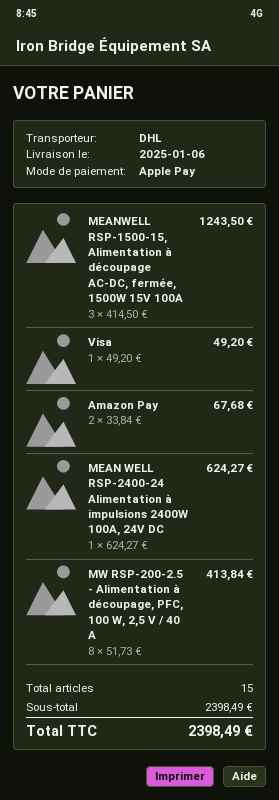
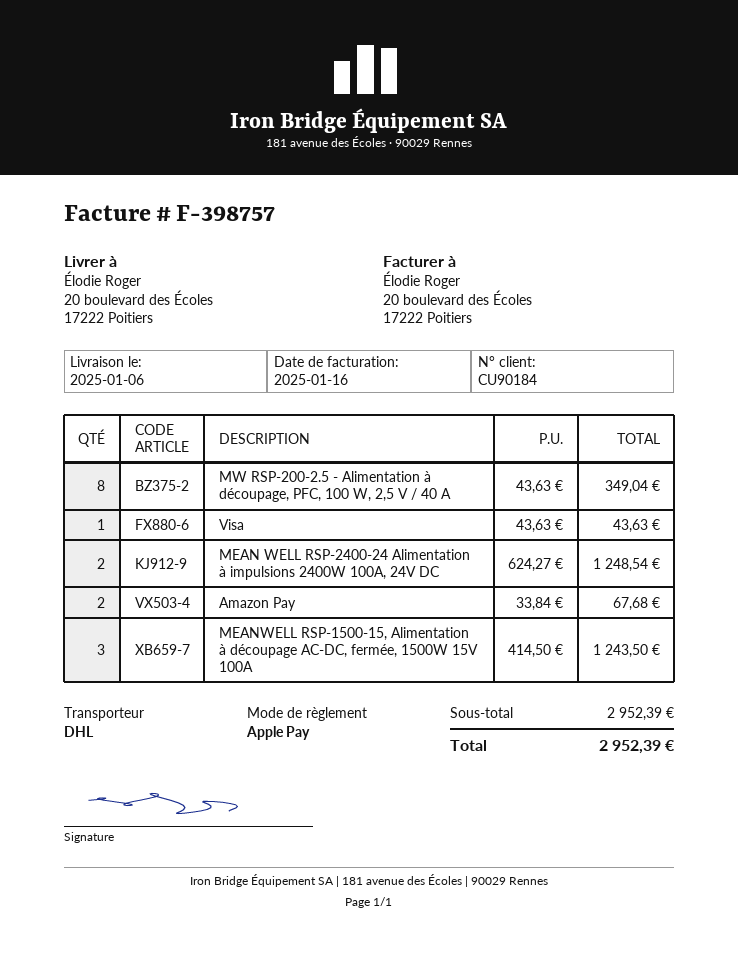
Visa: 1 x 49.20 = 49.20 -> 1 x 43.63 = 43.63
MEAN WELL RSP-2400-24 Alimentation à impulsions 2400W 100A, 24V DC: 1 x 624.27 = 624.27 -> 2 x 624.27 = 1248.54
MW RSP-200-2.5 - Alimentation à découpage, PFC, 100 W, 2,5 V / 40 A: 8 x 51.73 = 413.84 -> 8 x 43.63 = 349.04
subtotal: 2398.49 -> 2952.39
total: 2398.49 -> 2952.39

